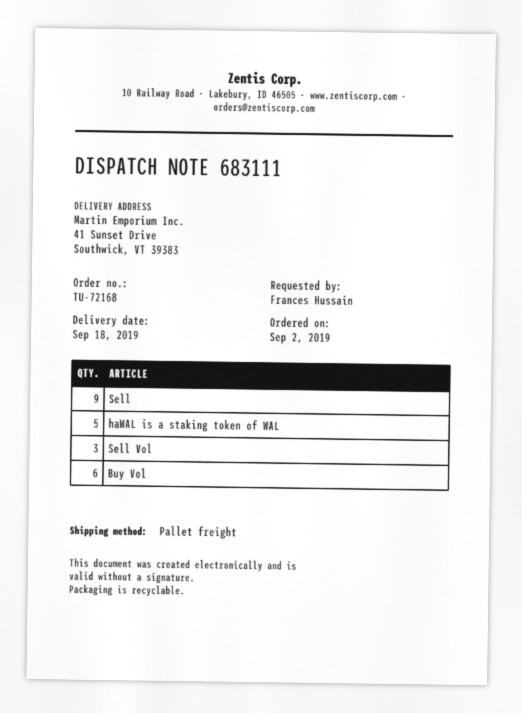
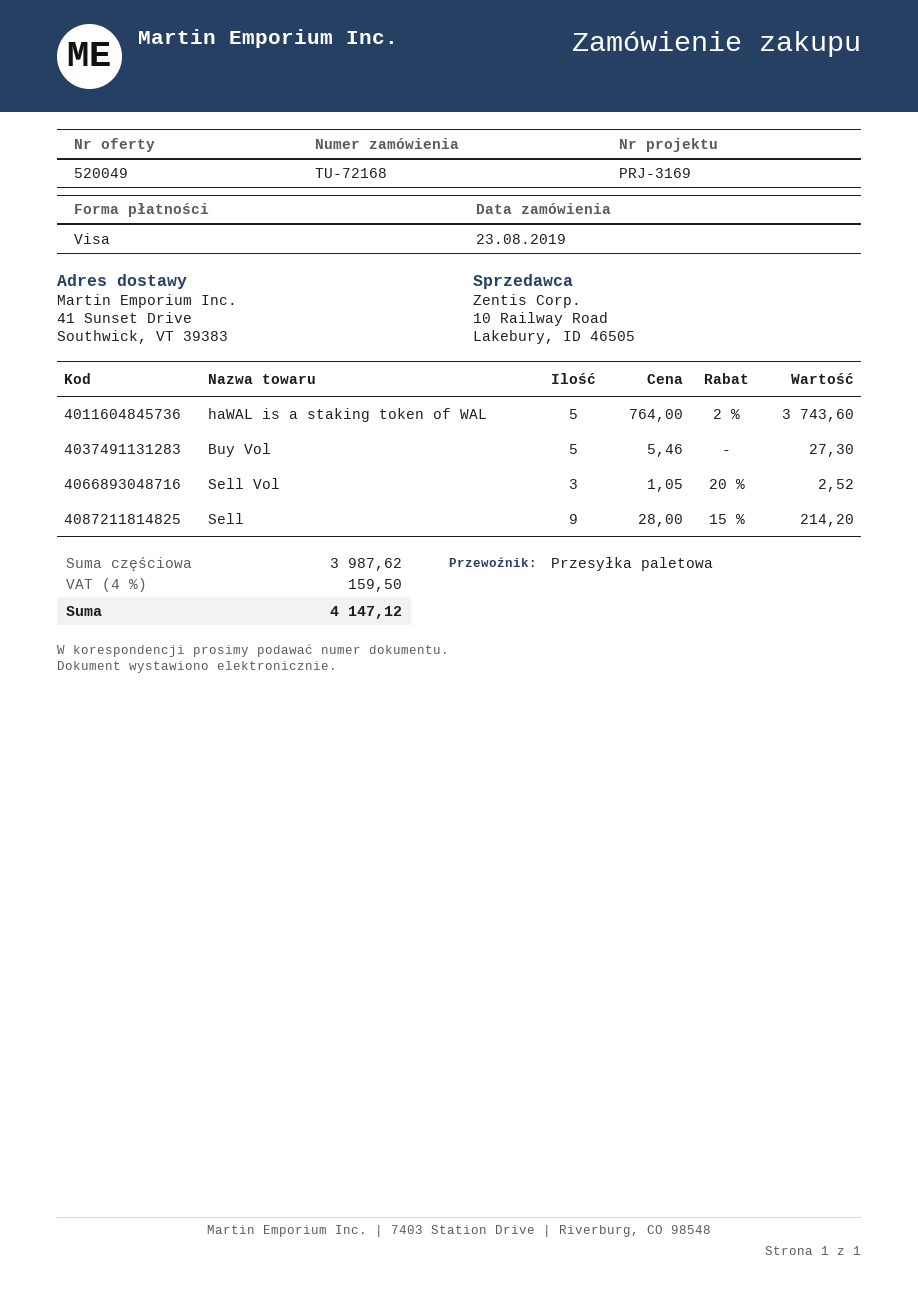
order date: 2019-09-02 -> 2019-08-23
Buy Vol: 6 -> 5

